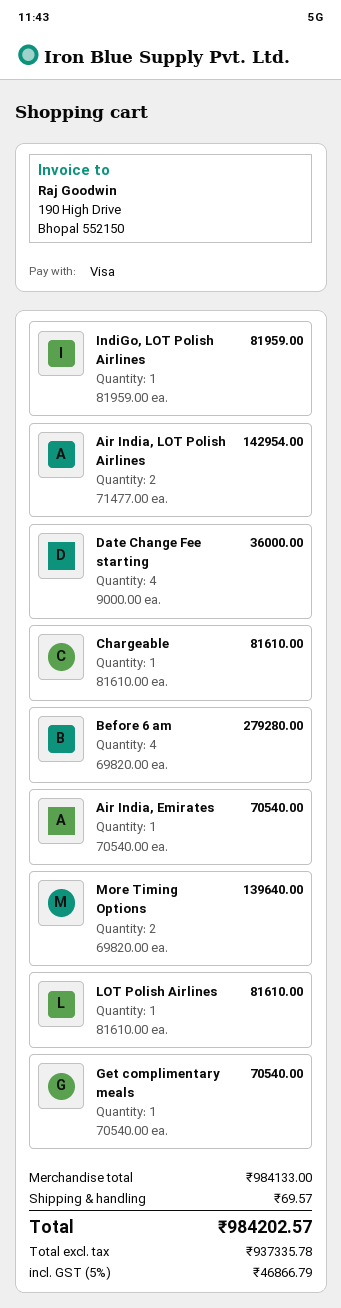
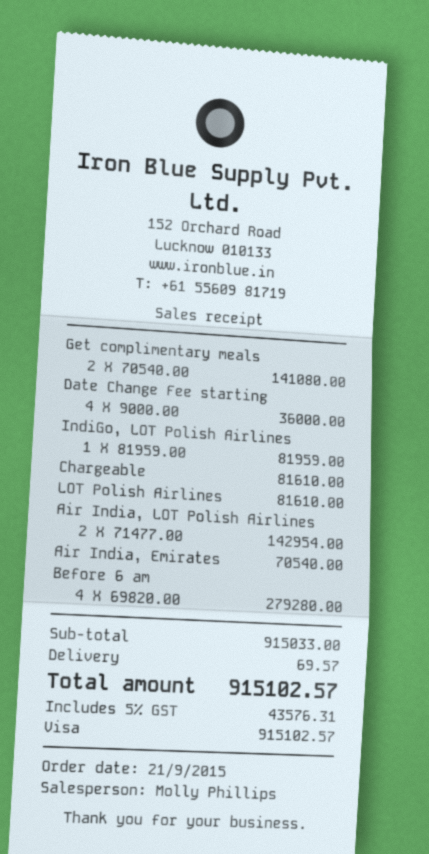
More Timing Options: 2 x 69820.00 = 139640.00 -> none
Get complimentary meals: 1 x 70540.00 = 70540.00 -> 2 x 70540.00 = 141080.00
subtotal: 984133.00 -> 915033.00
tax: 5% = 46866.79 -> 5% = 43576.31
total: 984202.57 -> 915102.57

